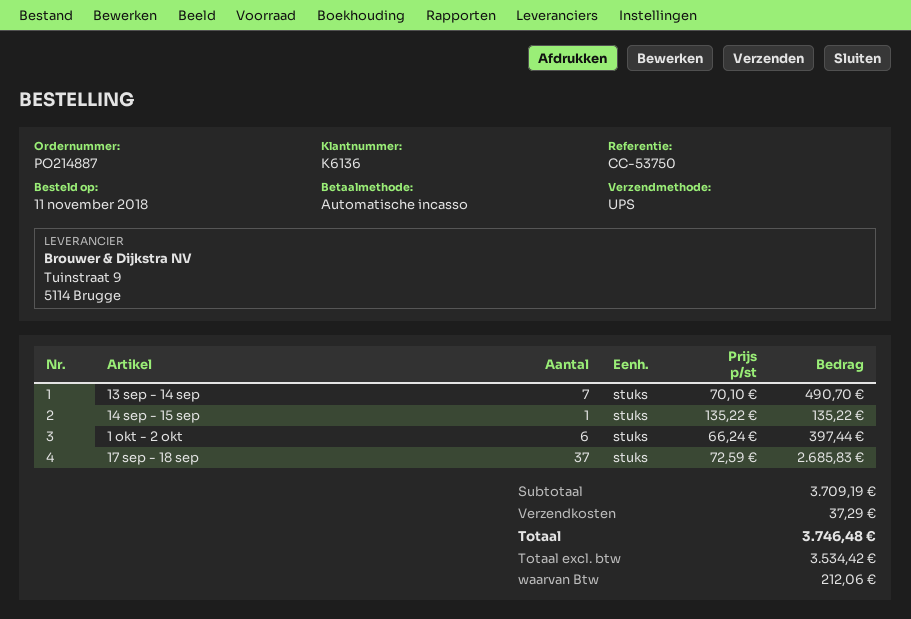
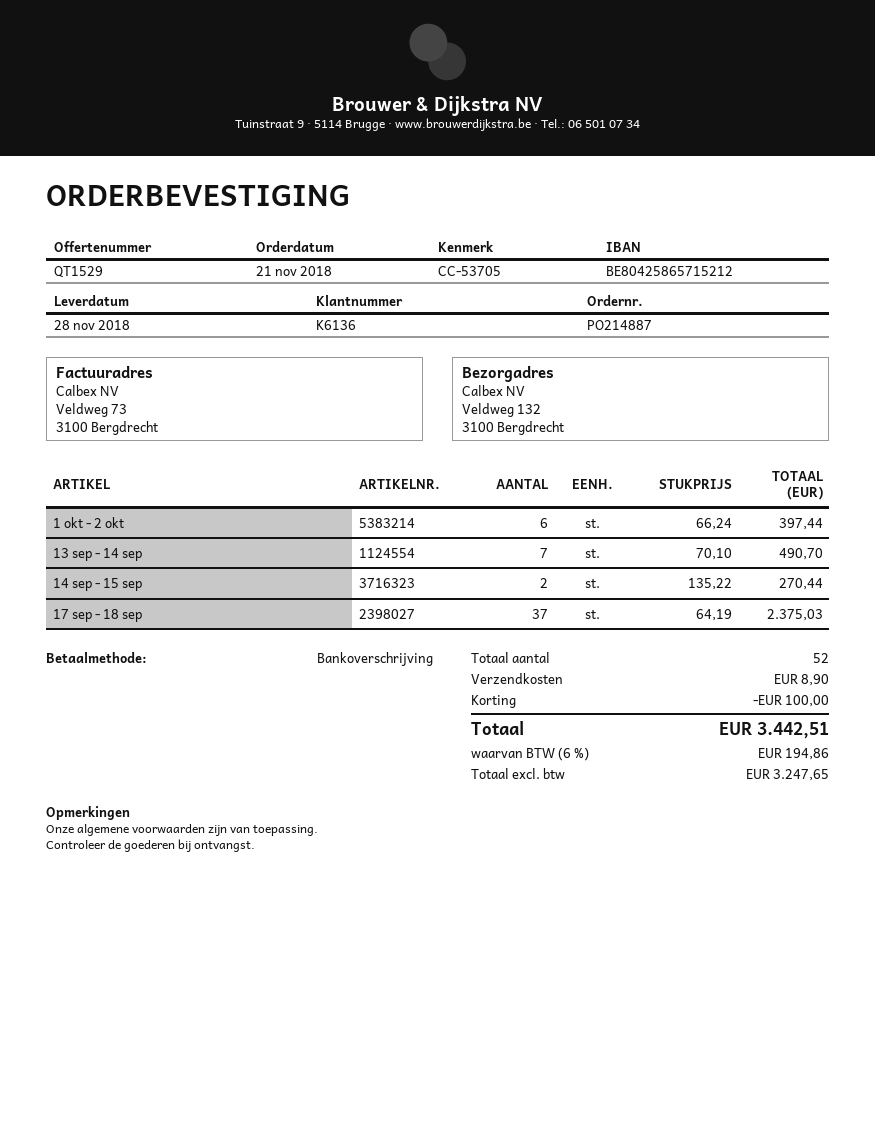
order date: 2018-11-11 -> 2018-11-21
reference: CC-53750 -> CC-53705
payment method: direct debit -> bank transfer
14 sep - 15 sep: 1 x 135.22 = 135.22 -> 2 x 135.22 = 270.44
17 sep - 18 sep: 37 x 72.59 = 2685.83 -> 37 x 64.19 = 2375.03
discount: none -> 100.00
shipping: 37.29 -> 8.90
net: 3534.42 -> 3247.65
tax: 212.06 -> 194.86
total: 3746.48 -> 3442.51

